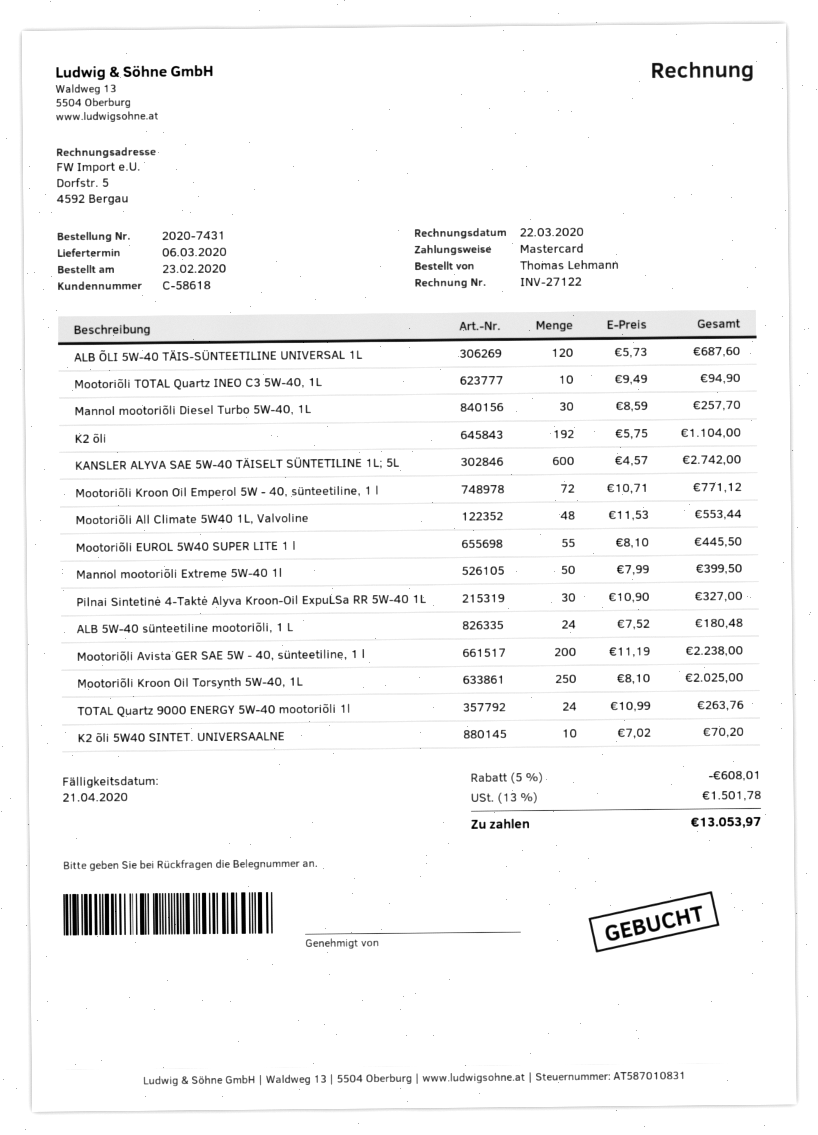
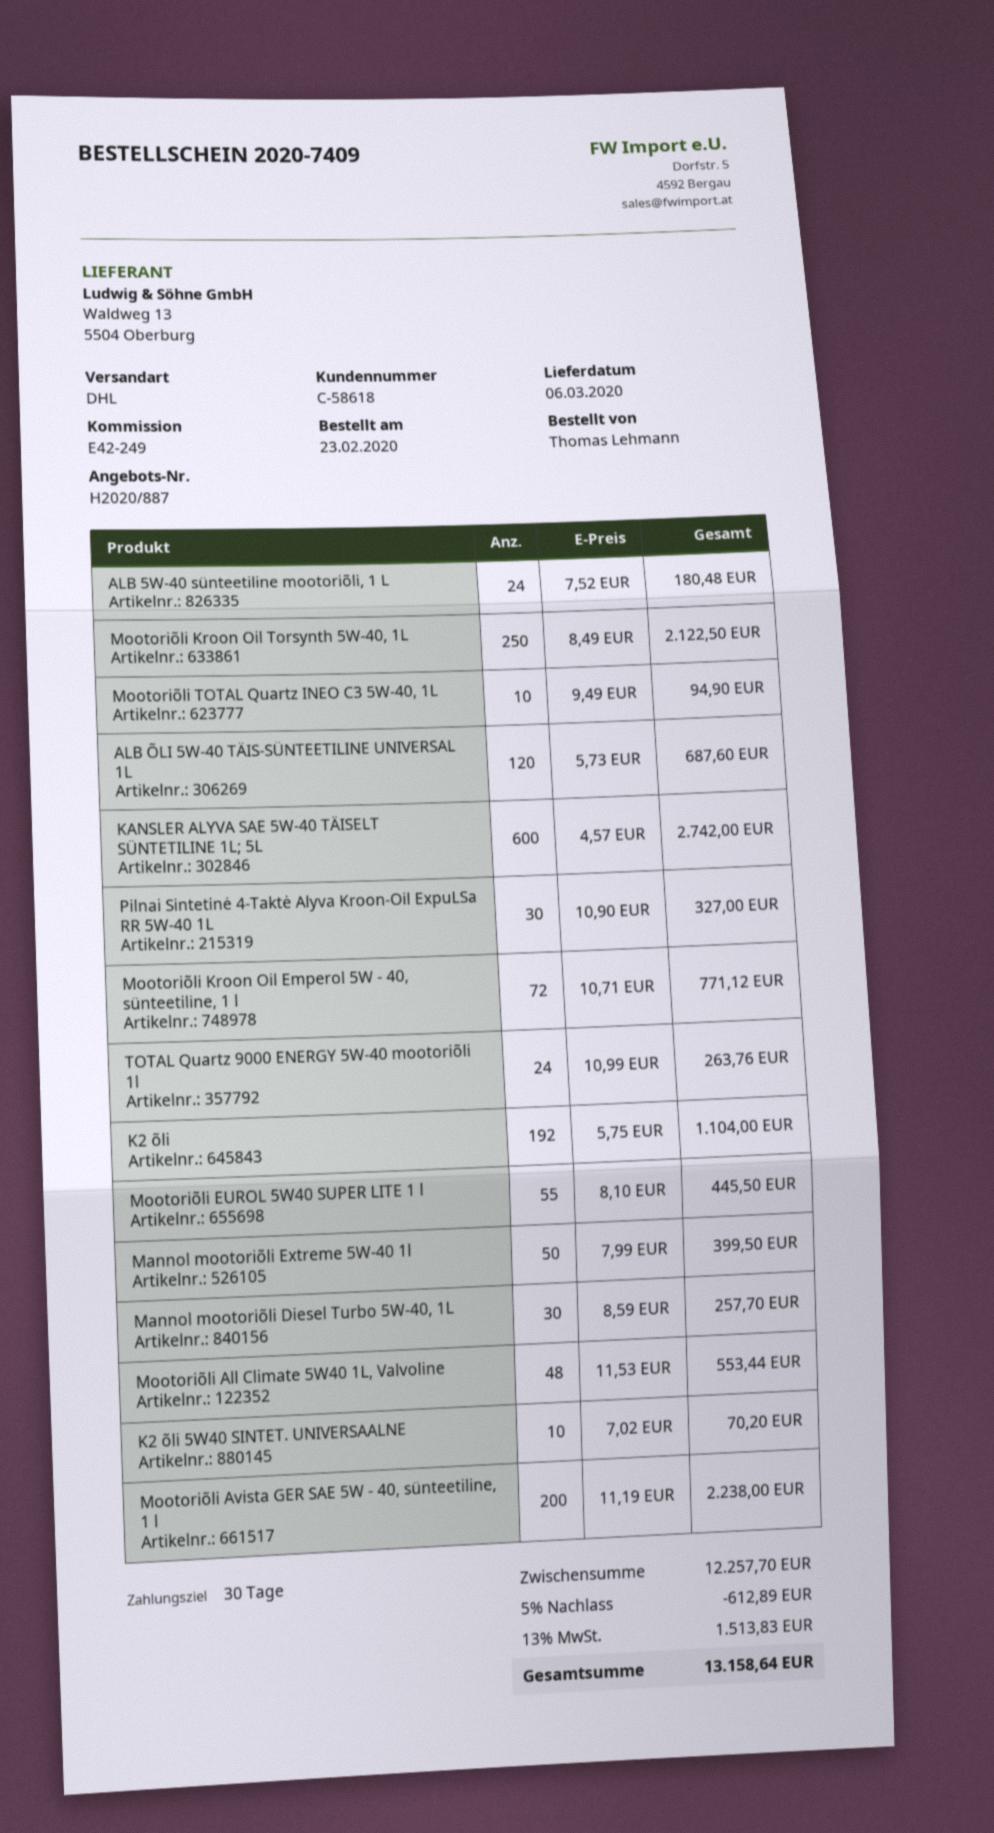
order number: 2020-7431 -> 2020-7409
Mootoriõli Kroon Oil Torsynth 5W-40, 1L: 250 x 8.10 = 2025.00 -> 250 x 8.49 = 2122.50
discount: 5% = 608.01 -> 5% = 612.89
tax: 13% = 1501.78 -> 13% = 1513.83
total: 13053.97 -> 13158.64

